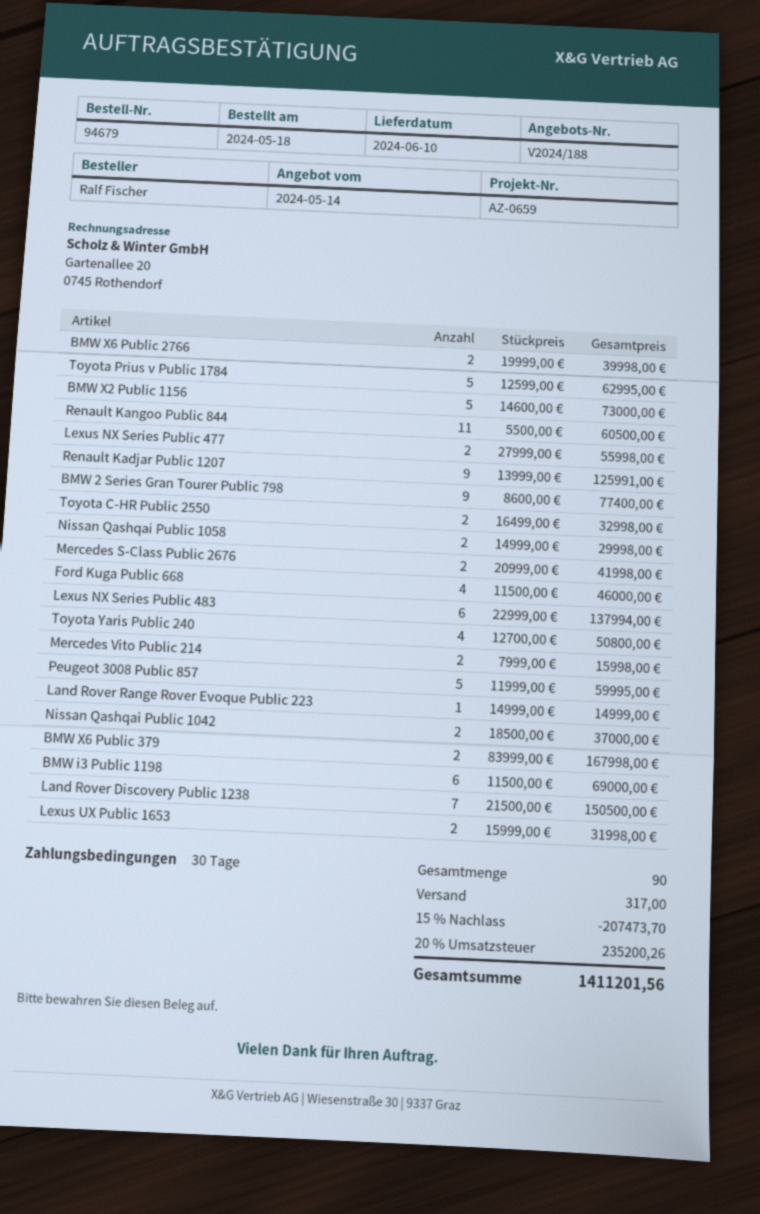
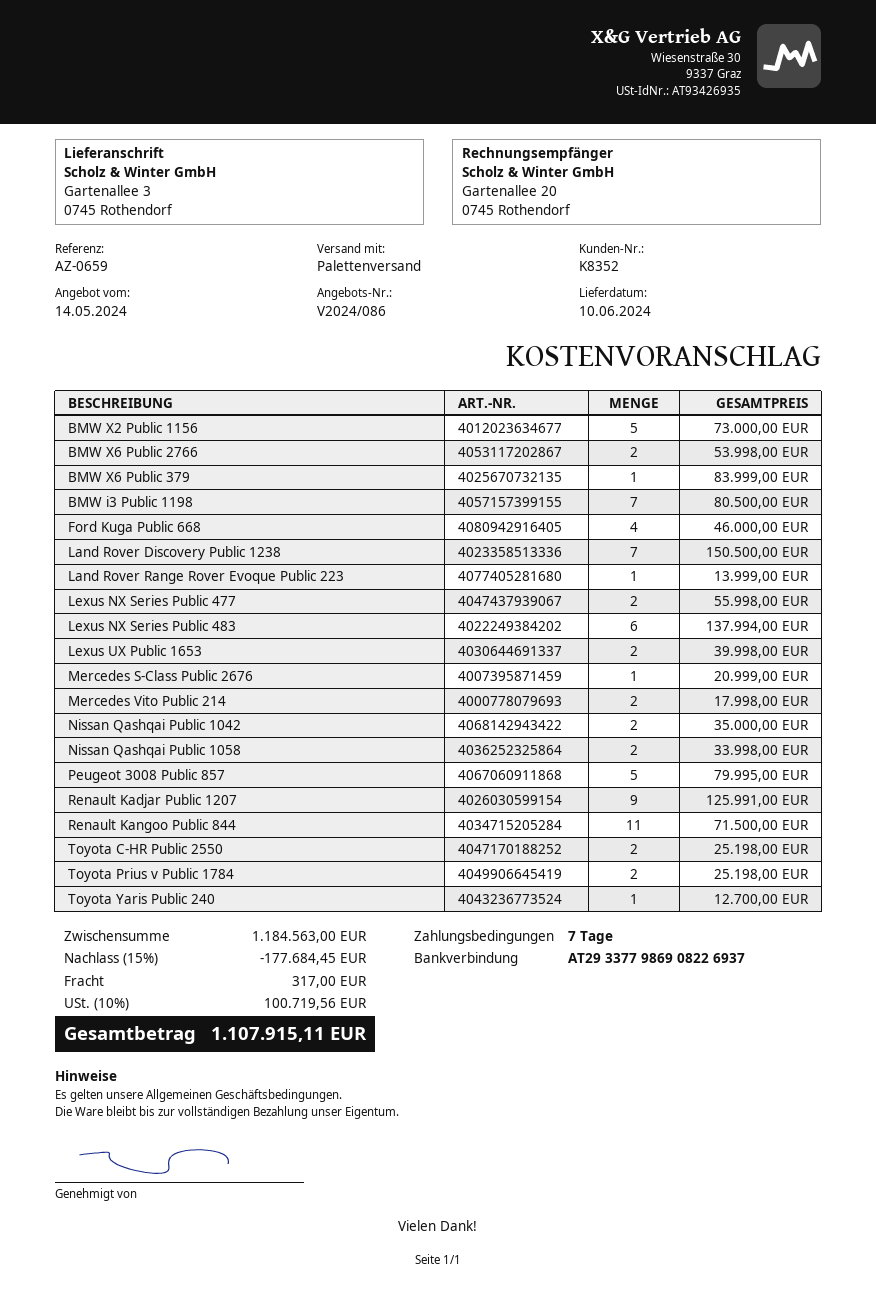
quote number: V2024/188 -> V2024/086
payment terms: 30 days -> 7 days
BMW X6 Public 2766: 2 for 39998.00 -> 2 for 53998.00
Toyota Prius v Public 1784: 5 for 62995.00 -> 2 for 25198.00
Renault Kangoo Public 844: 11 for 60500.00 -> 11 for 71500.00
BMW 2 Series Gran Tourer Public 798: 9 for 77400.00 -> none
Toyota C-HR Public 2550: 2 for 32998.00 -> 2 for 25198.00
Nissan Qashqai Public 1058: 2 for 29998.00 -> 2 for 33998.00
Mercedes S-Class Public 2676: 2 for 41998.00 -> 1 for 20999.00
Toyota Yaris Public 240: 4 for 50800.00 -> 1 for 12700.00
Mercedes Vito Public 214: 2 for 15998.00 -> 2 for 17998.00
Peugeot 3008 Public 857: 5 for 59995.00 -> 5 for 79995.00
Land Rover Range Rover Evoque Public 223: 1 for 14999.00 -> 1 for 13999.00
Nissan Qashqai Public 1042: 2 for 37000.00 -> 2 for 35000.00
BMW X6 Public 379: 2 for 167998.00 -> 1 for 83999.00
BMW i3 Public 1198: 6 for 69000.00 -> 7 for 80500.00
Lexus UX Public 1653: 2 for 31998.00 -> 2 for 39998.00
discount: 15% = 207473.70 -> 15% = 177684.45
tax: 20% = 235200.26 -> 10% = 100719.56
total: 1411201.56 -> 1107915.11

